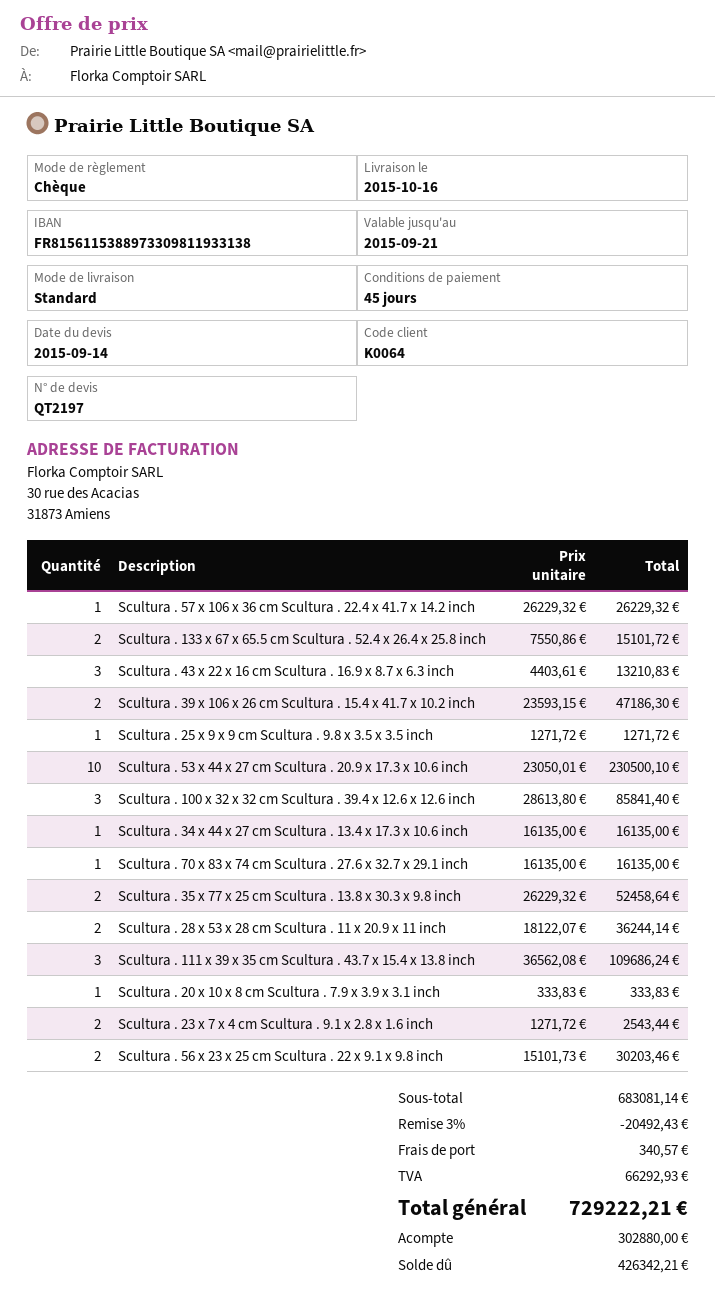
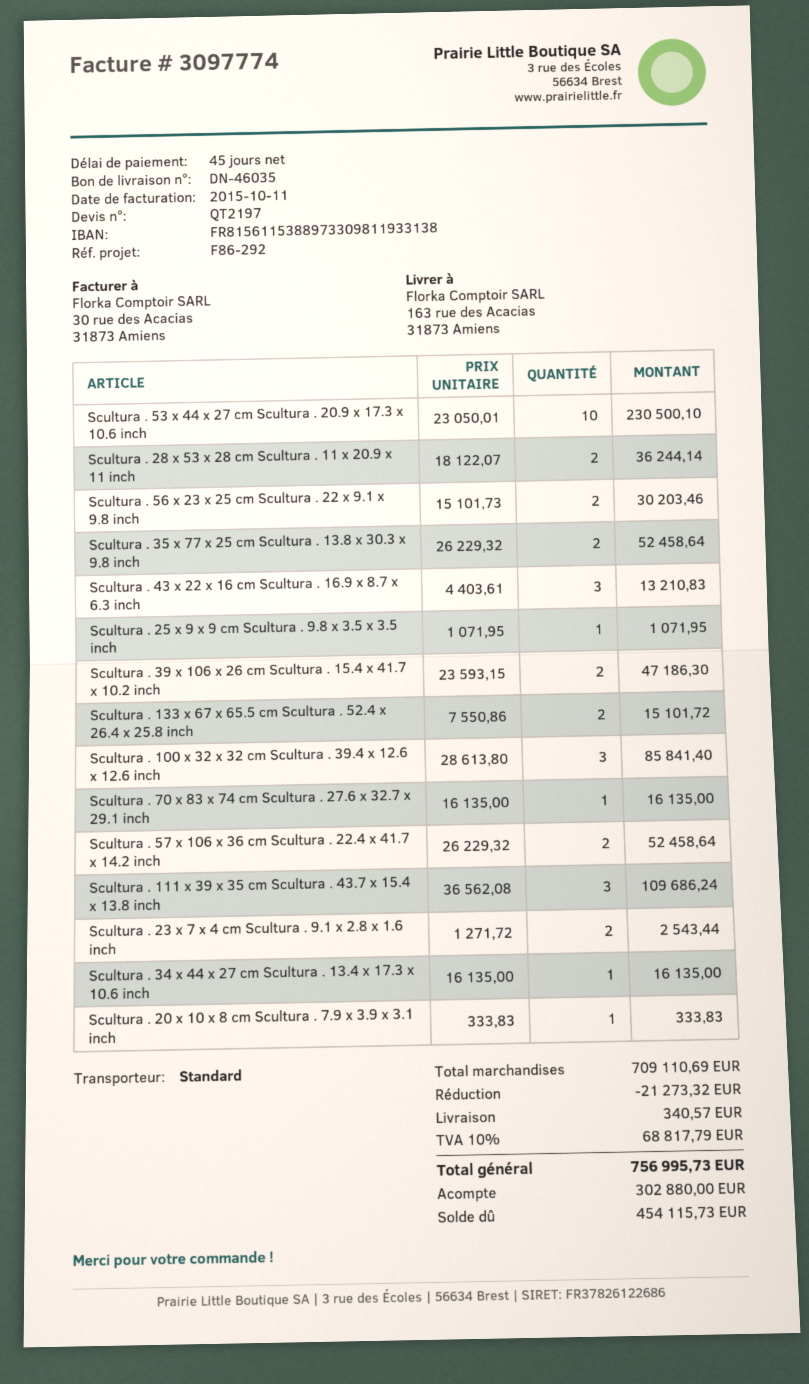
Scultura . 57 x 106 x 36 cm Scultura . 22.4 x 41.7 x 14.2 inch: 1 x 26229.32 = 26229.32 -> 2 x 26229.32 = 52458.64
Scultura . 25 x 9 x 9 cm Scultura . 9.8 x 3.5 x 3.5 inch: 1 x 1271.72 = 1271.72 -> 1 x 1071.95 = 1071.95
subtotal: 683081.14 -> 709110.69
discount: 20492.43 -> 21273.32
tax: 66292.93 -> 68817.79
total: 729222.21 -> 756995.73
balance: 426342.21 -> 454115.73

